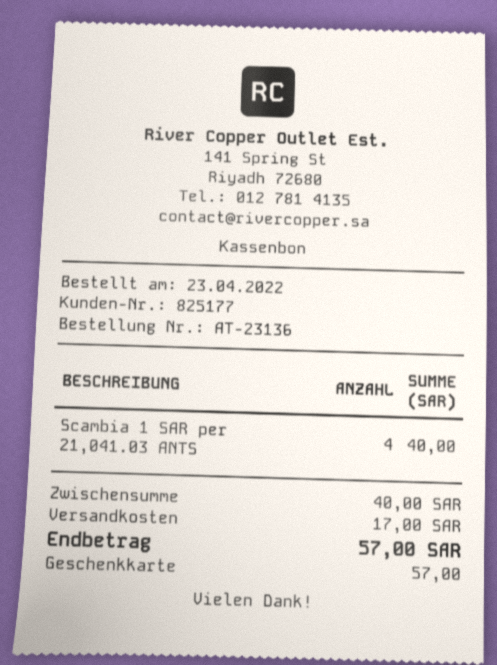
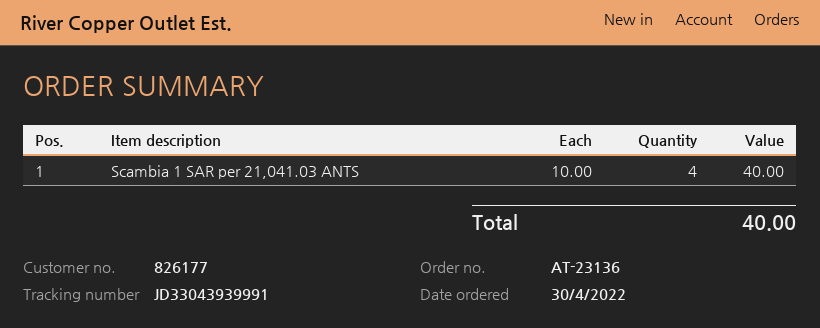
order date: 2022-04-23 -> 2022-04-30
customer number: 825177 -> 826177
shipping: 17.00 -> none
total: 57.00 -> 40.00

